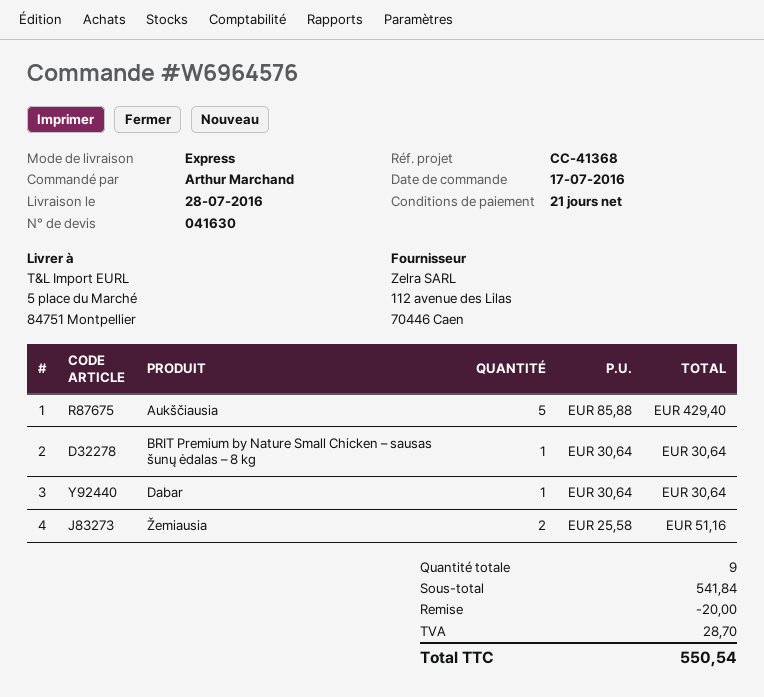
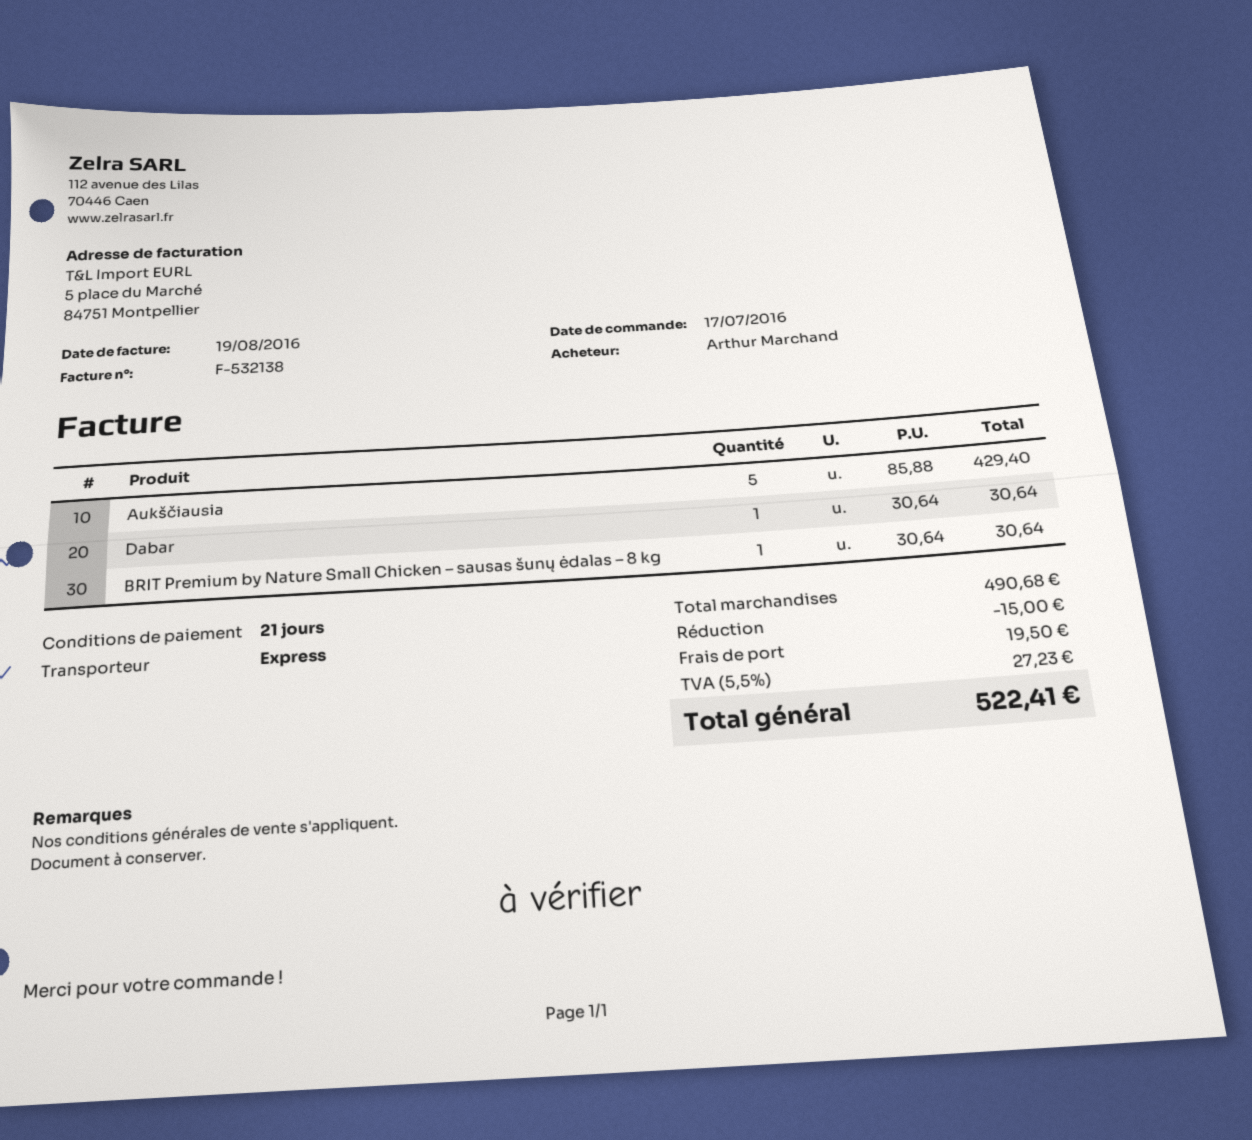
Žemiausia: 2 x 25.58 = 51.16 -> none
subtotal: 541.84 -> 490.68
discount: 20.00 -> 15.00
shipping: none -> 19.50
tax: 28.70 -> 27.23
total: 550.54 -> 522.41

